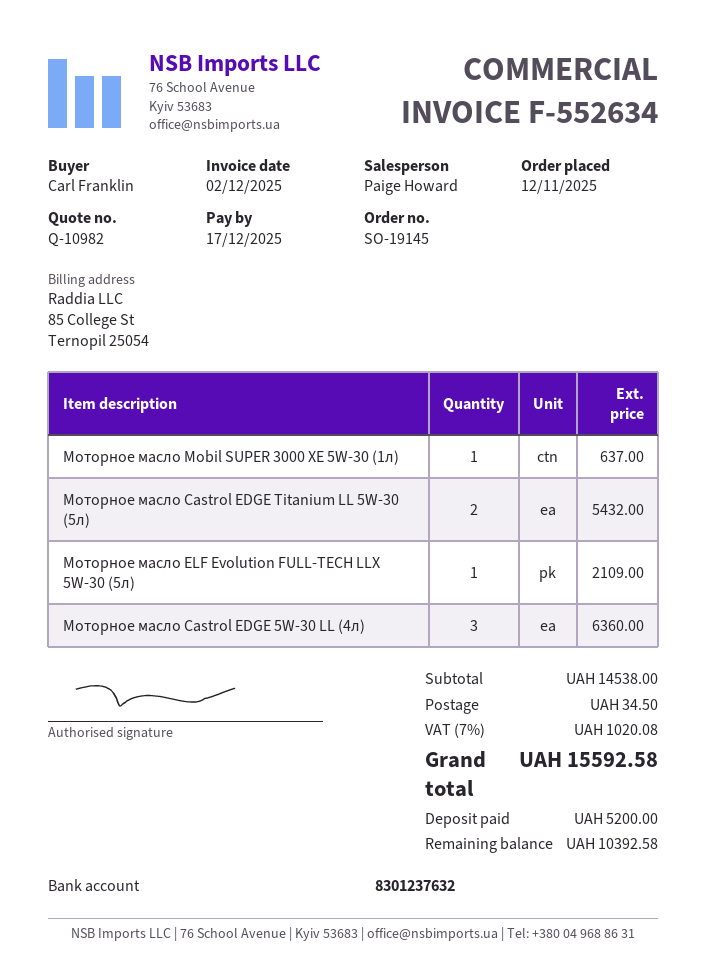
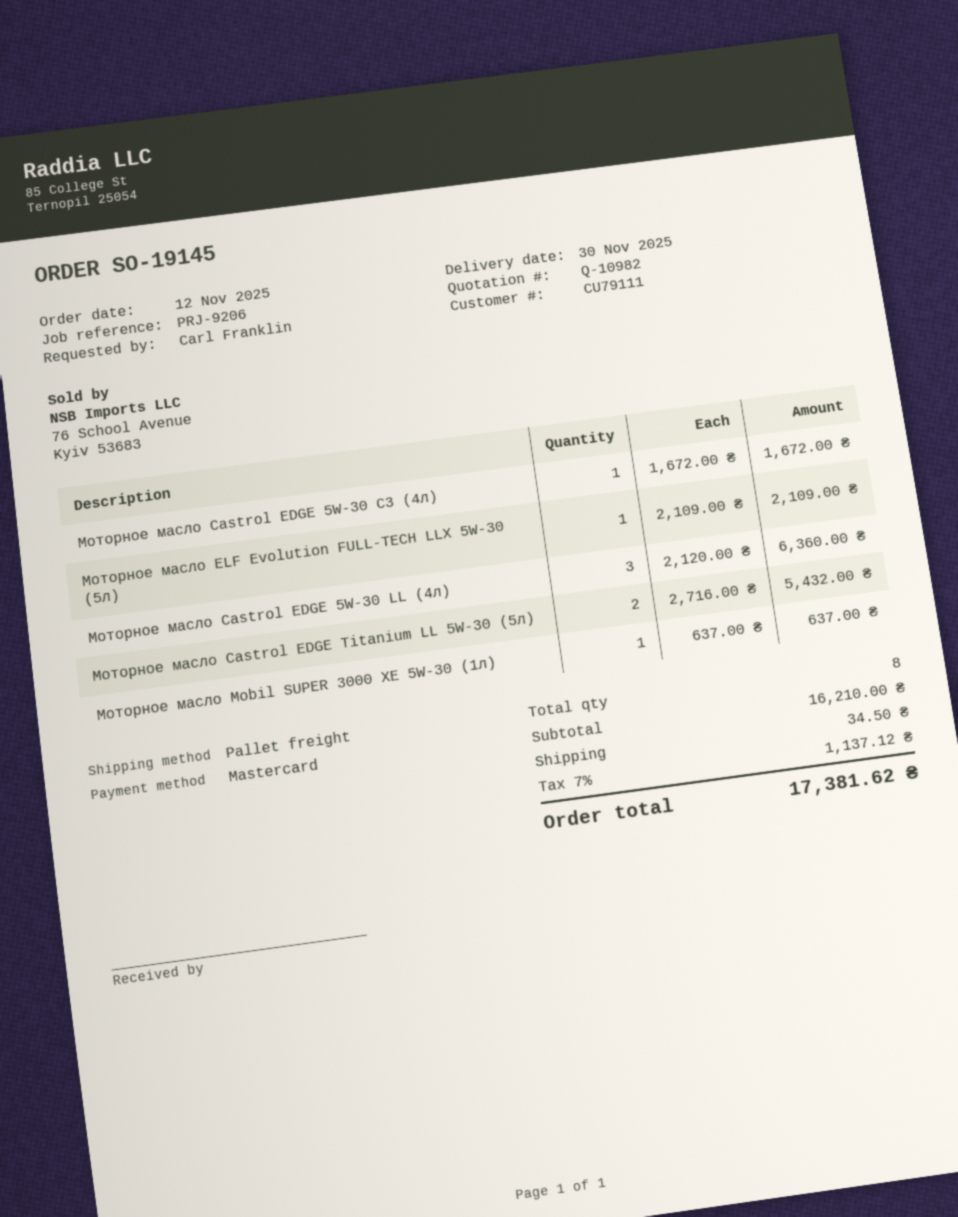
Моторное масло Castrol EDGE 5W-30 C3 (4л): none -> 1 for 1672.00
subtotal: 14538.00 -> 16210.00
tax: 7% = 1020.08 -> 7% = 1137.12
total: 15592.58 -> 17381.62

